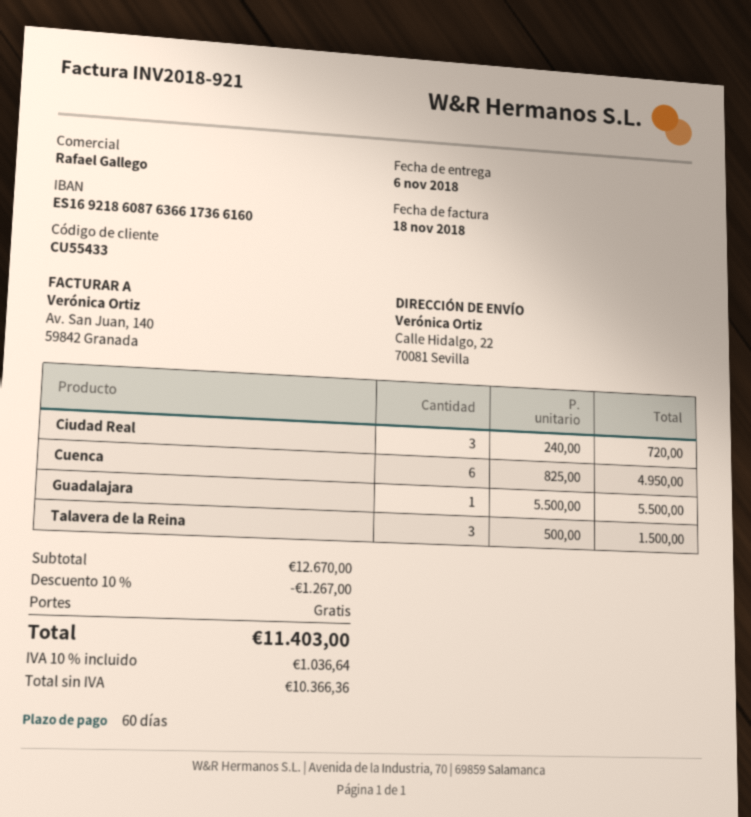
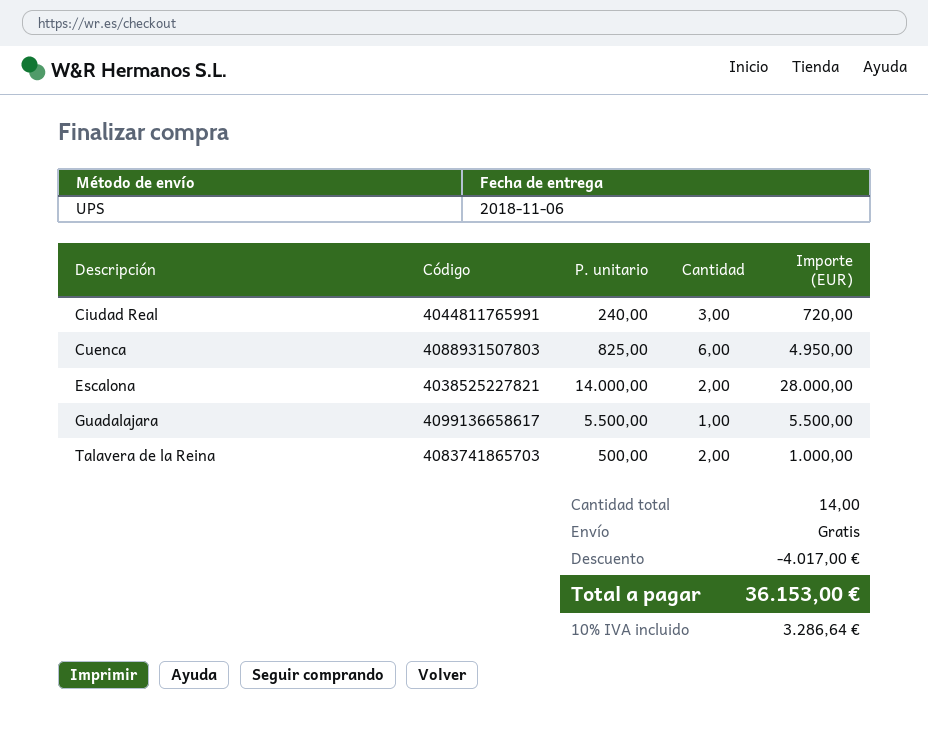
Talavera de la Reina: 3 x 500.00 = 1500.00 -> 2 x 500.00 = 1000.00
Escalona: none -> 2 x 14000.00 = 28000.00
discount: 1267.00 -> 4017.00
tax: 10% = 1036.64 -> 10% = 3286.64
total: 11403.00 -> 36153.00

